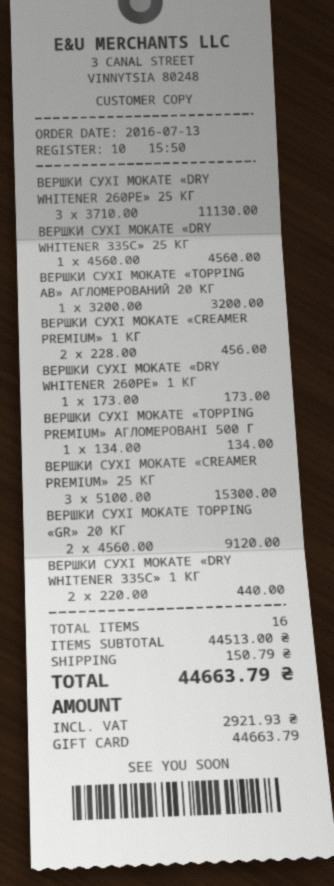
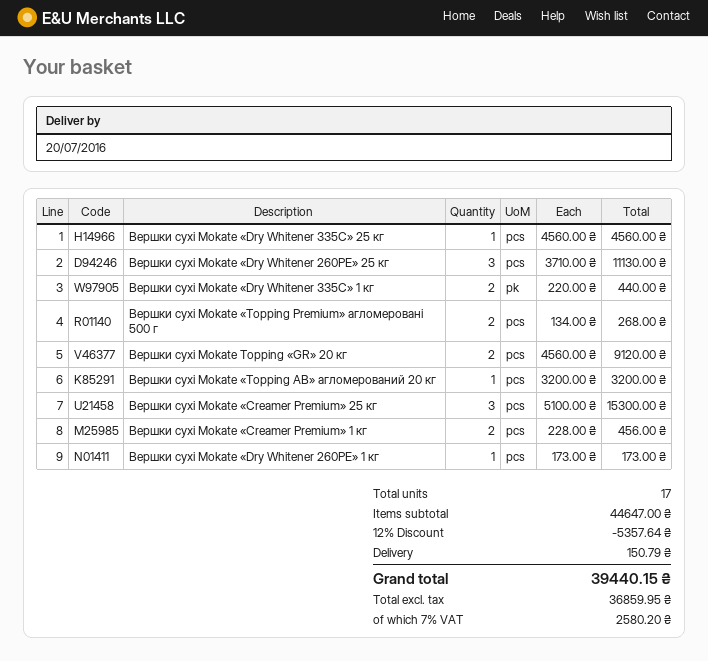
ВЕРШКИ СУХІ MOKATE «TOPPING PREMIUM» АГЛОМЕРОВАНІ 500 Г: 1 x 134.00 = 134.00 -> 2 x 134.00 = 268.00
total quantity: 16 -> 17
subtotal: 44513.00 -> 44647.00
discount: none -> 12% = 5357.64
tax: 2921.93 -> 2580.20
total: 44663.79 -> 39440.15

